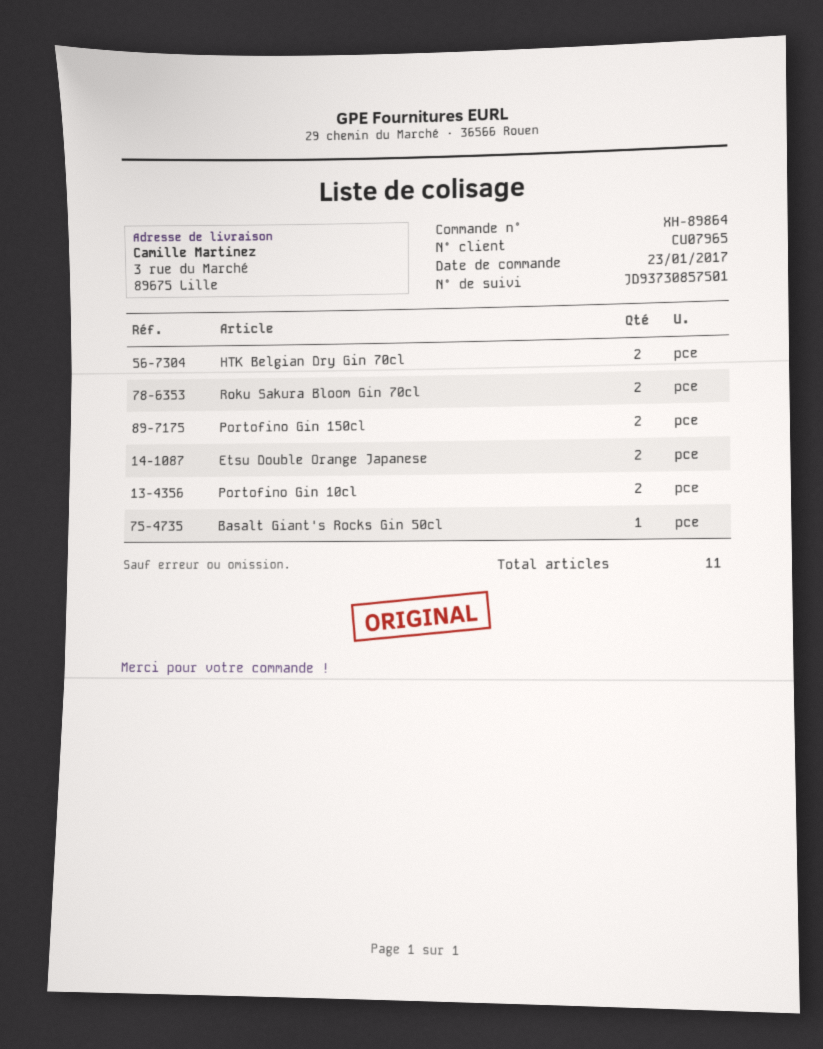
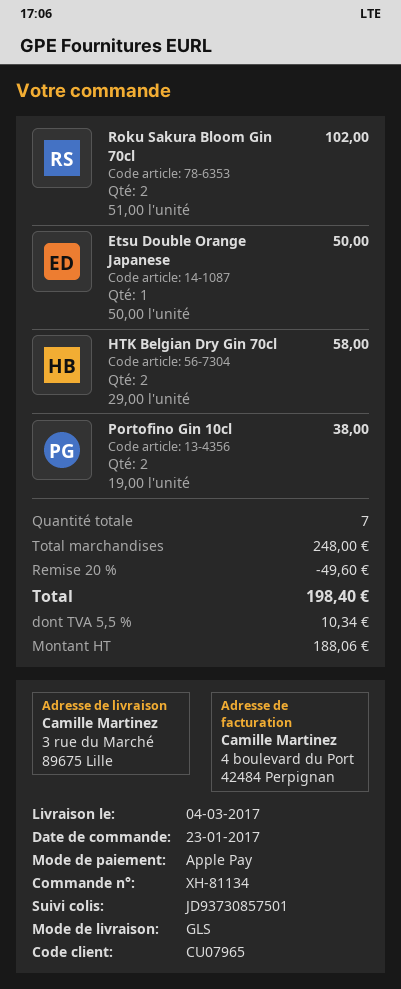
order number: XH-89864 -> XH-81134
Portofino Gin 150cl: 2 -> none
Etsu Double Orange Japanese: 2 -> 1
Basalt Giant's Rocks Gin 50cl: 1 -> none
total quantity: 11 -> 7

